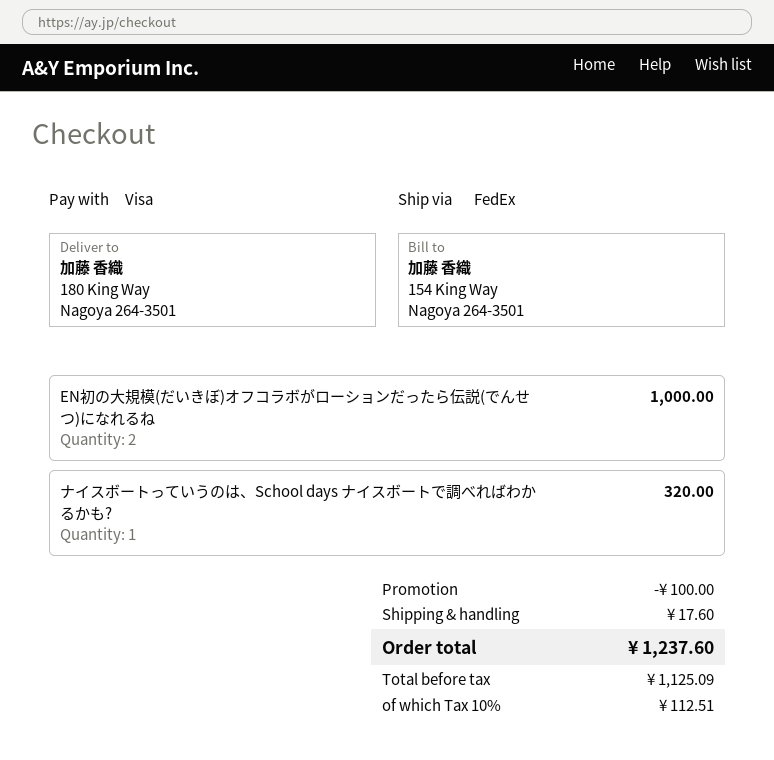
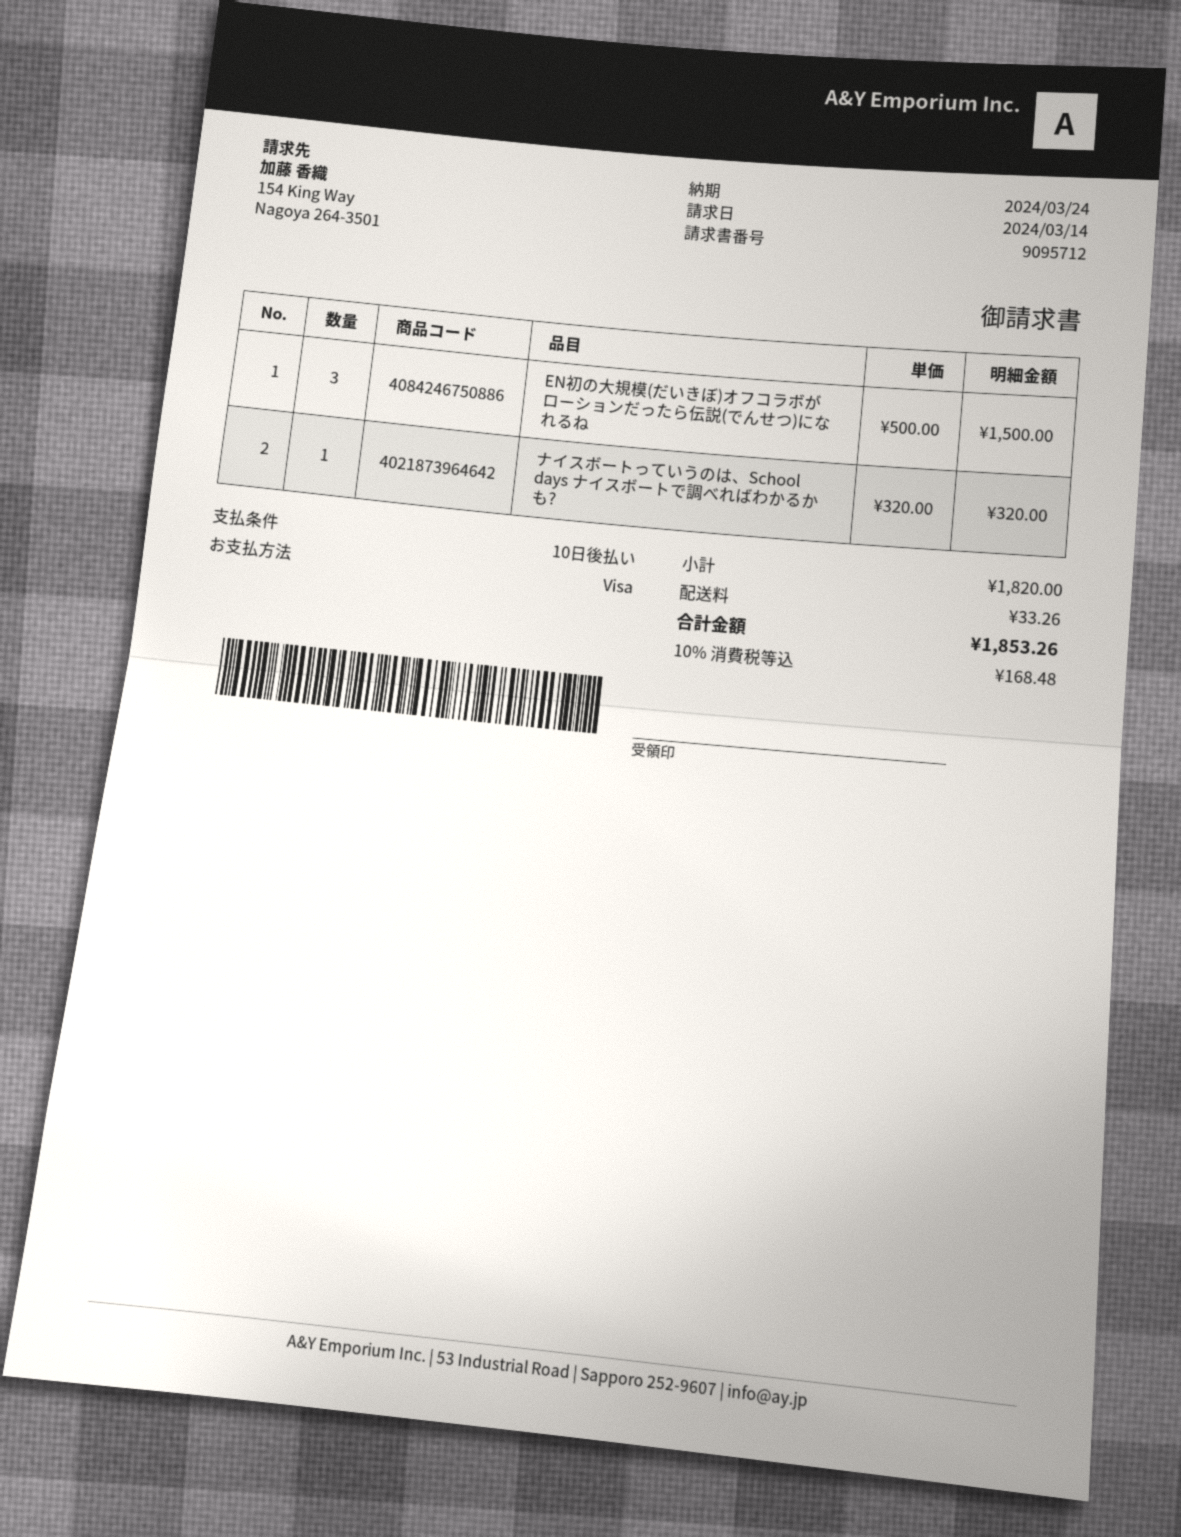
EN初の大規模(だいきぼ)オフコラボがローションだったら伝説(でんせつ)になれるね: 2 for 1000.00 -> 3 for 1500.00
discount: 100.00 -> none
shipping: 17.60 -> 33.26
tax: 10% = 112.51 -> 10% = 168.48
total: 1237.60 -> 1853.26

